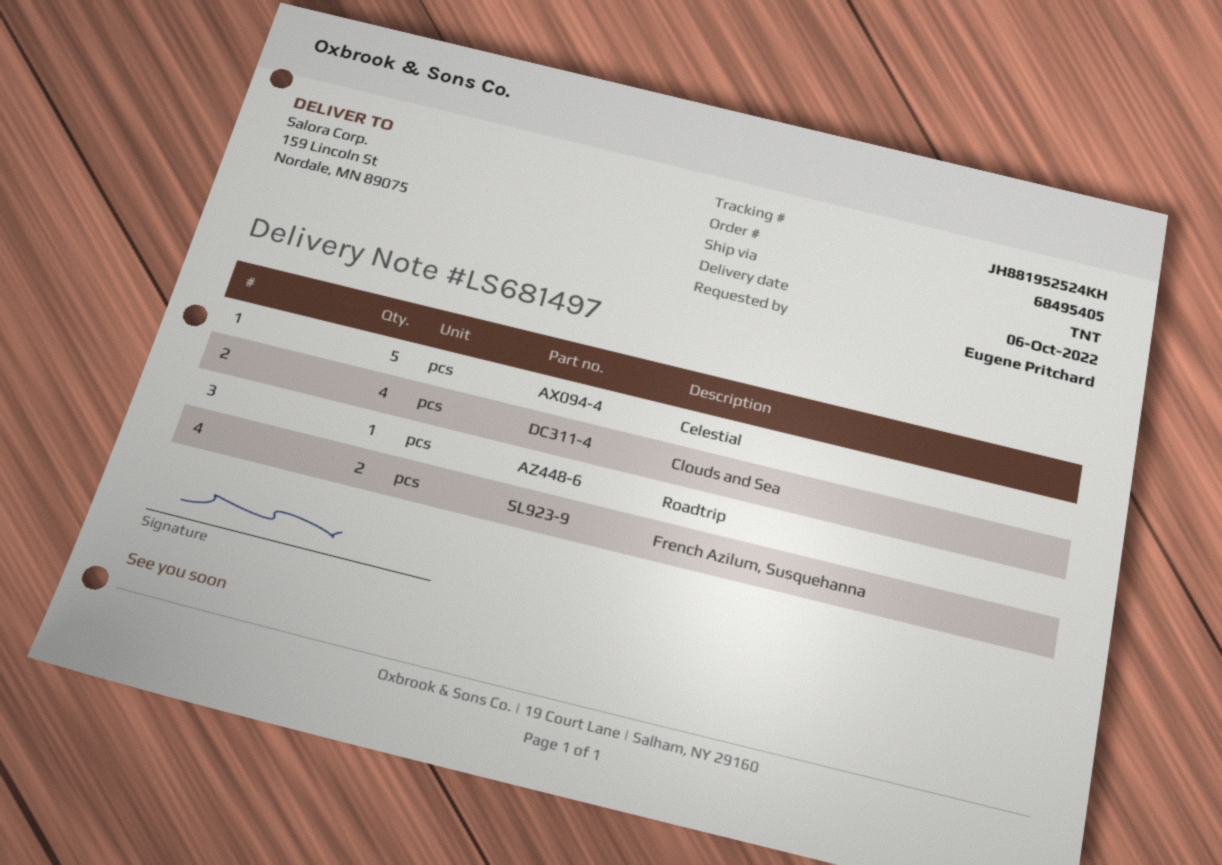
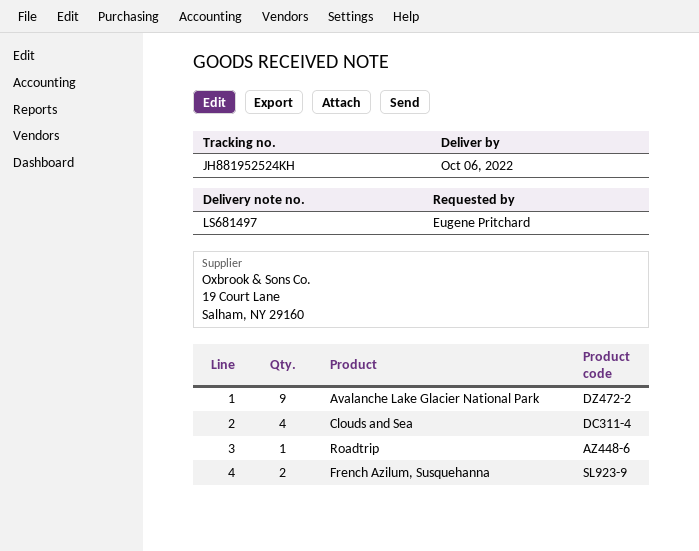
Celestial: 5 -> none
Avalanche Lake Glacier National Park: none -> 9

